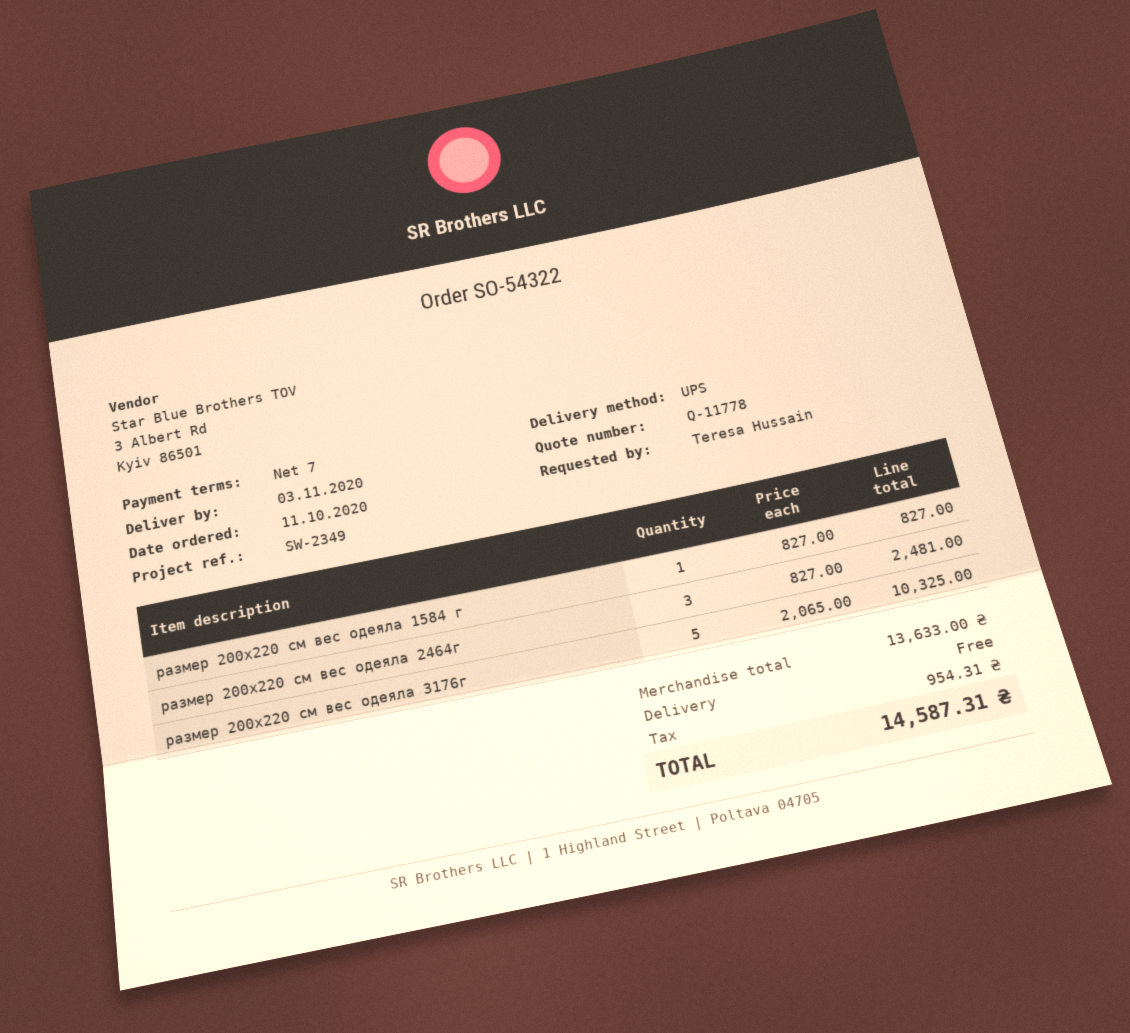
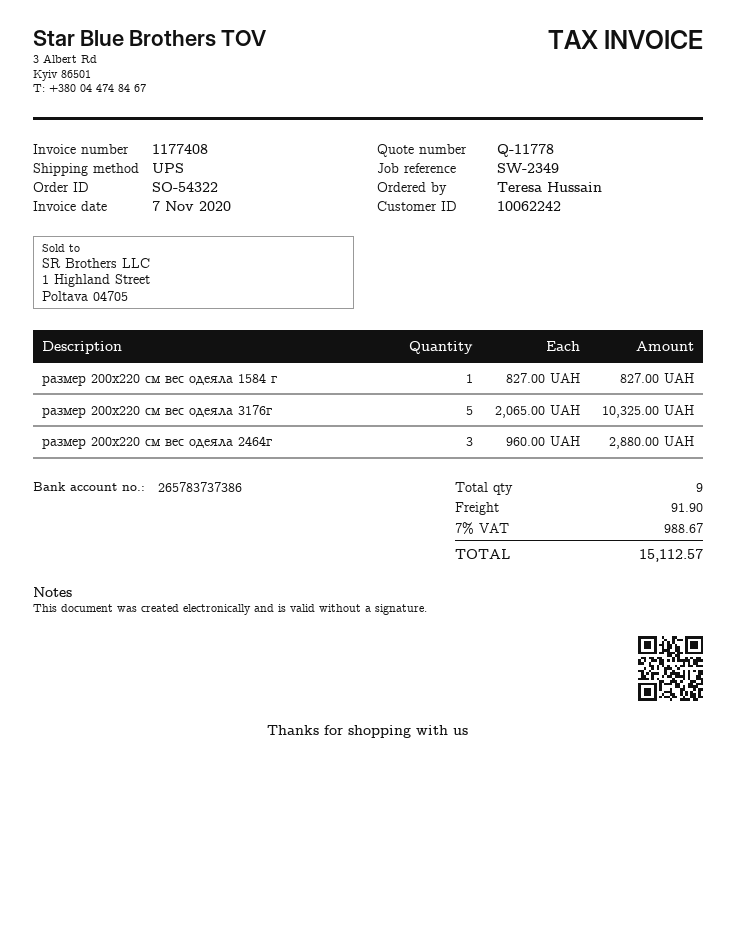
размер 200х220 см вес одеяла 2464г: 3 x 827.00 = 2481.00 -> 3 x 960.00 = 2880.00
shipping: 0.00 -> 91.90
tax: 954.31 -> 988.67
total: 14587.31 -> 15112.57

